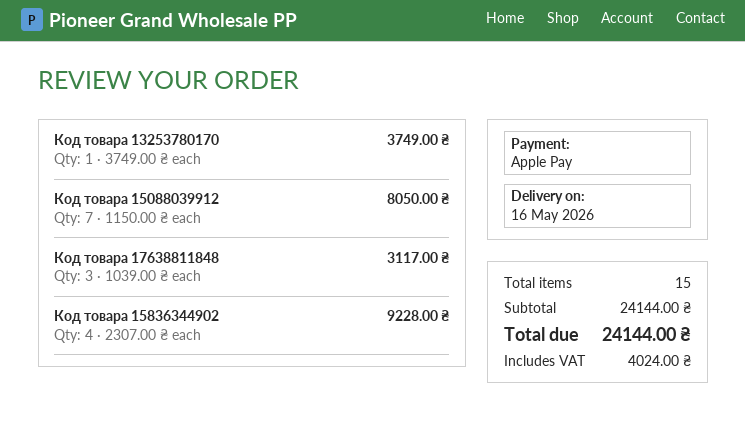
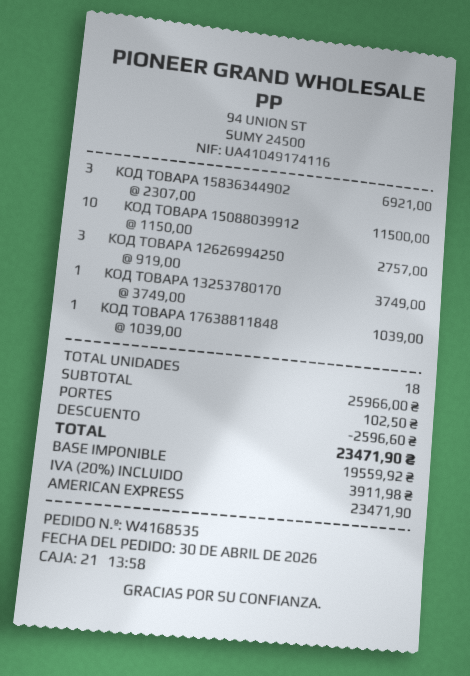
payment method: Apple Pay -> American Express
Код товара 15088039912: 7 x 1150.00 = 8050.00 -> 10 x 1150.00 = 11500.00
Код товара 17638811848: 3 x 1039.00 = 3117.00 -> 1 x 1039.00 = 1039.00
Код товара 15836344902: 4 x 2307.00 = 9228.00 -> 3 x 2307.00 = 6921.00
КОД ТОВАРА 12626994250: none -> 3 x 919.00 = 2757.00
total quantity: 15 -> 18
subtotal: 24144.00 -> 25966.00
discount: none -> 2596.60
shipping: none -> 102.50
tax: 4024.00 -> 3911.98
total: 24144.00 -> 23471.90

